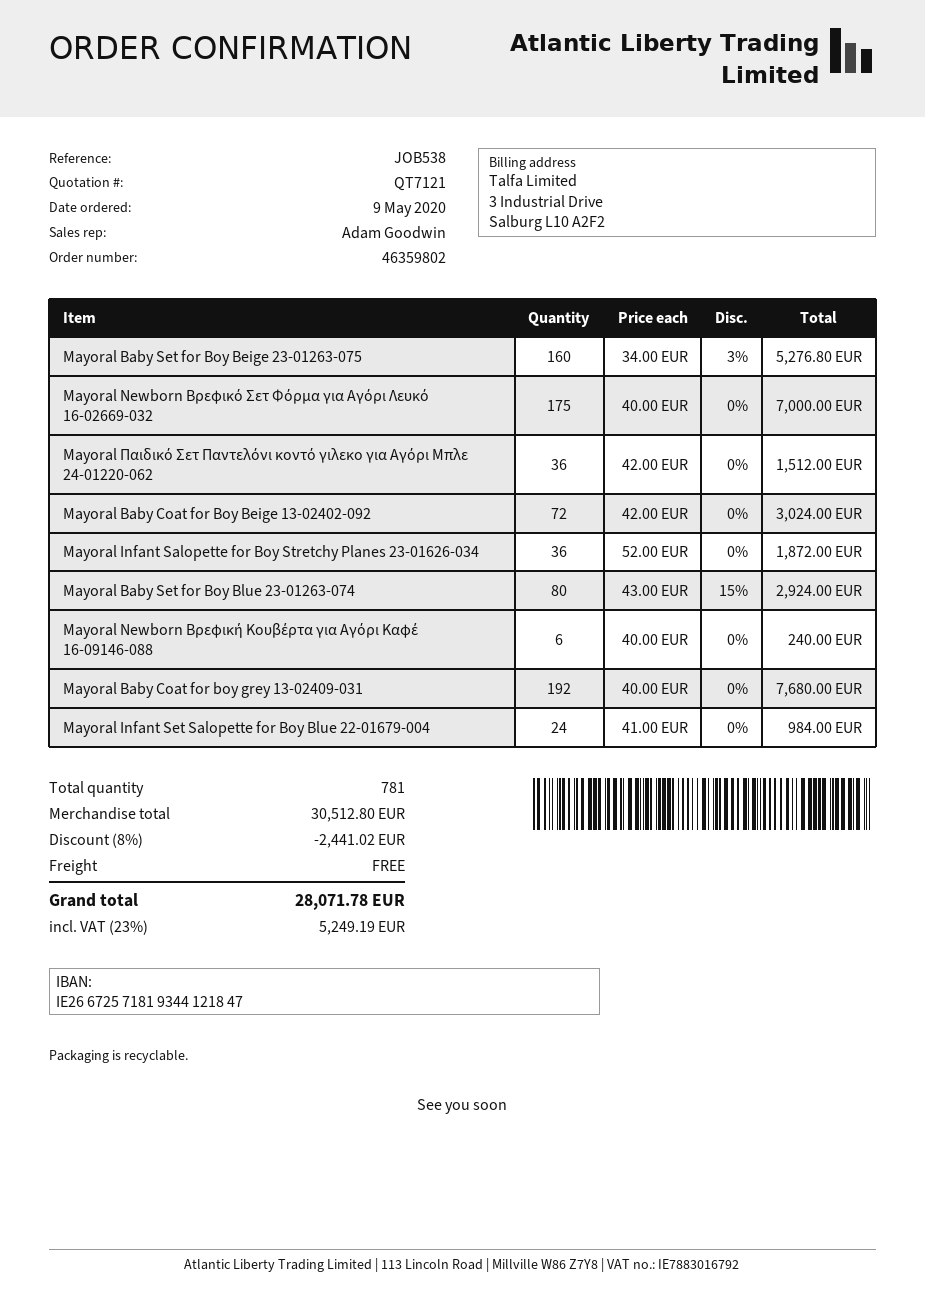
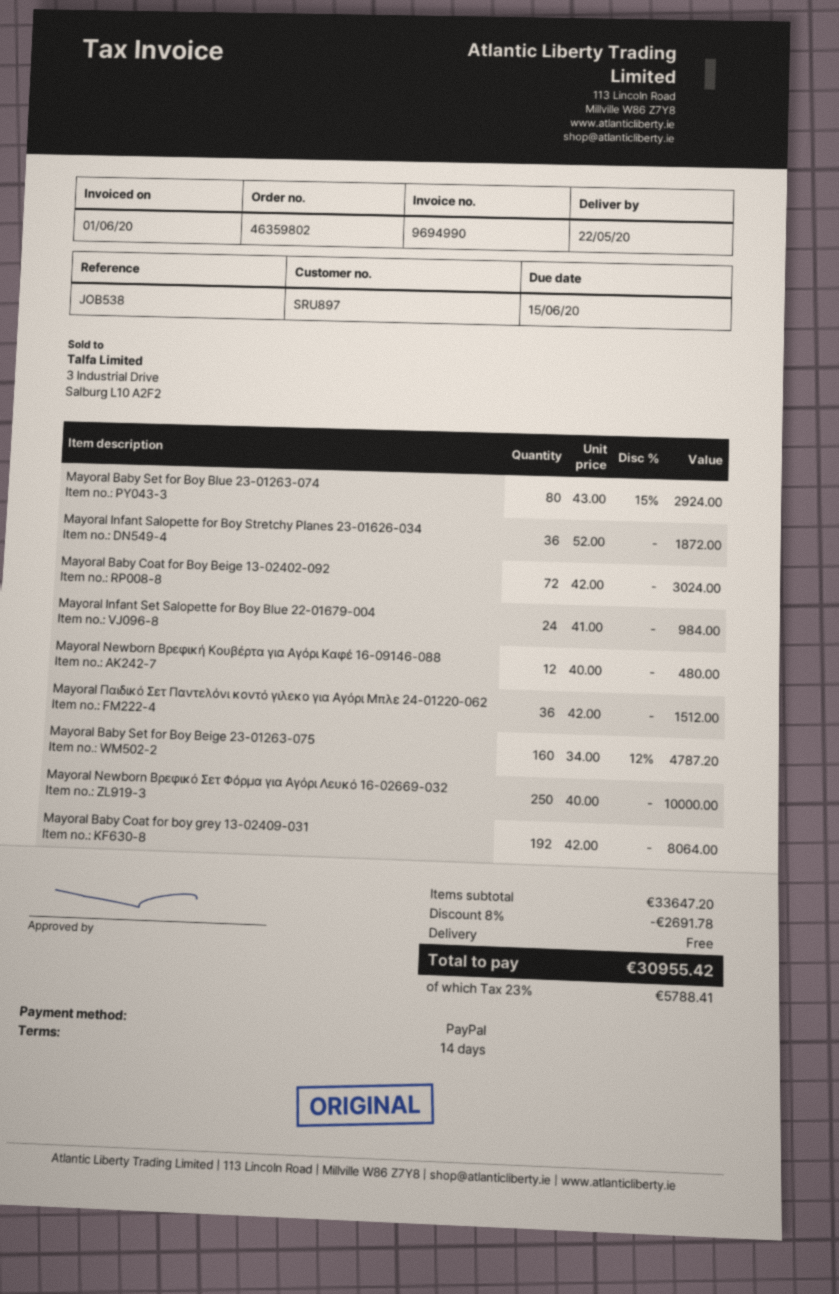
Mayoral Baby Set for Boy Beige 23-01263-075: 160 x 34.00 - 3% = 5276.80 -> 160 x 34.00 - 12% = 4787.20
Mayoral Newborn Βρεφικό Σετ Φόρμα για Αγόρι Λευκό 16-02669-032: 175 x 40.00 = 7000.00 -> 250 x 40.00 = 10000.00
Mayoral Newborn Βρεφική Κουβέρτα για Αγόρι Καφέ 16-09146-088: 6 x 40.00 = 240.00 -> 12 x 40.00 = 480.00
Mayoral Baby Coat for boy grey 13-02409-031: 192 x 40.00 = 7680.00 -> 192 x 42.00 = 8064.00
subtotal: 30512.80 -> 33647.20
discount: 8% = 2441.02 -> 8% = 2691.78
tax: 23% = 5249.19 -> 23% = 5788.41
total: 28071.78 -> 30955.42

